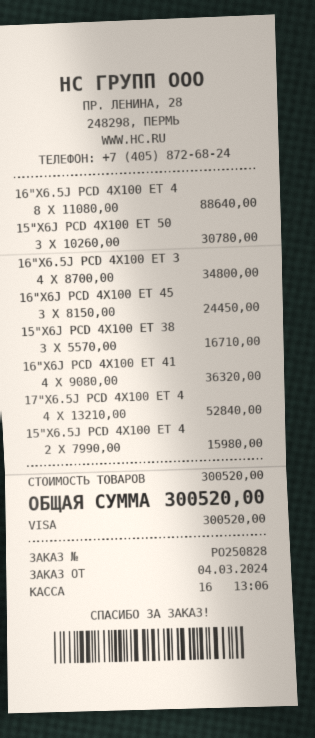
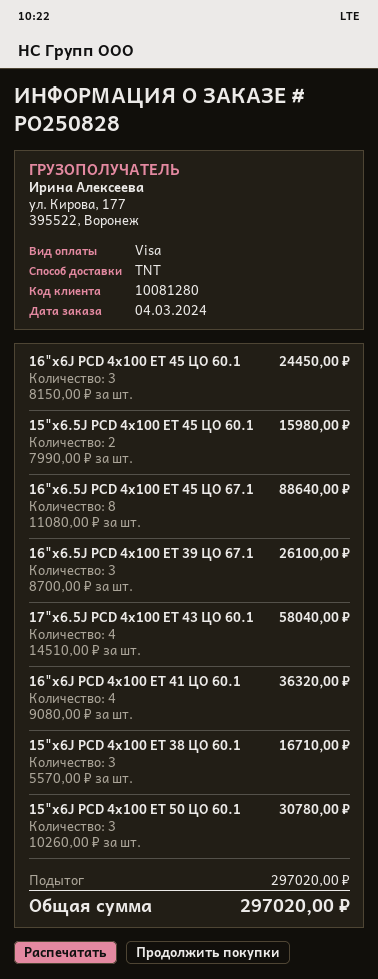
16"X6.5J PCD 4X100 ЕТ 3: 4 x 8700.00 = 34800.00 -> 3 x 8700.00 = 26100.00
17"X6.5J PCD 4X100 ЕТ 4: 4 x 13210.00 = 52840.00 -> 4 x 14510.00 = 58040.00
subtotal: 300520.00 -> 297020.00
total: 300520.00 -> 297020.00

